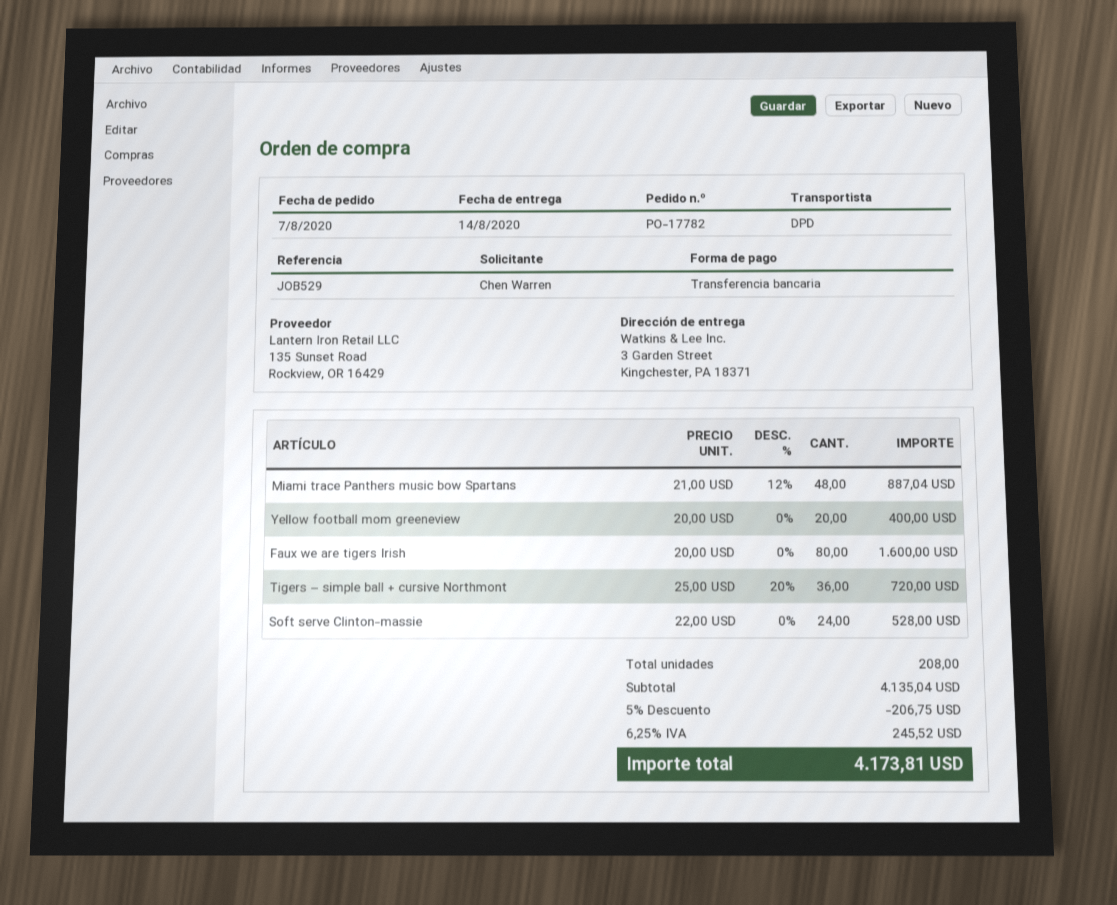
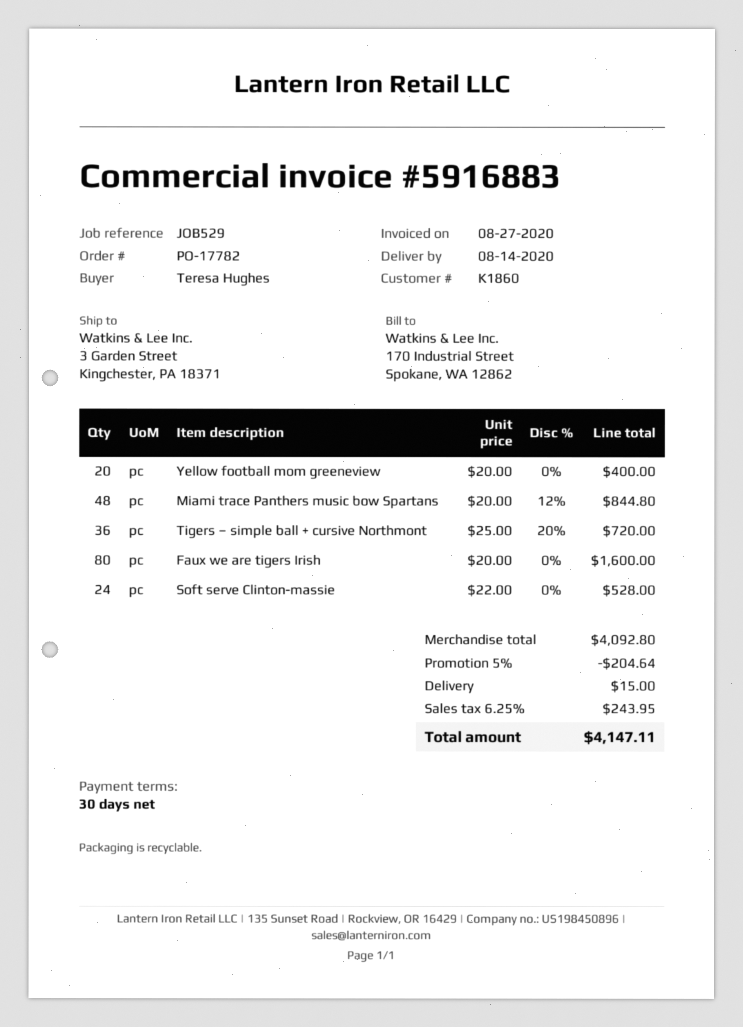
ordered by: Chen Warren -> Teresa Hughes
Miami trace Panthers music bow Spartans: 48 x 21.00 - 12% = 887.04 -> 48 x 20.00 - 12% = 844.80
subtotal: 4135.04 -> 4092.80
discount: 5% = 206.75 -> 5% = 204.64
shipping: none -> 15.00
tax: 6.25% = 245.52 -> 6.25% = 243.95
total: 4173.81 -> 4147.11

